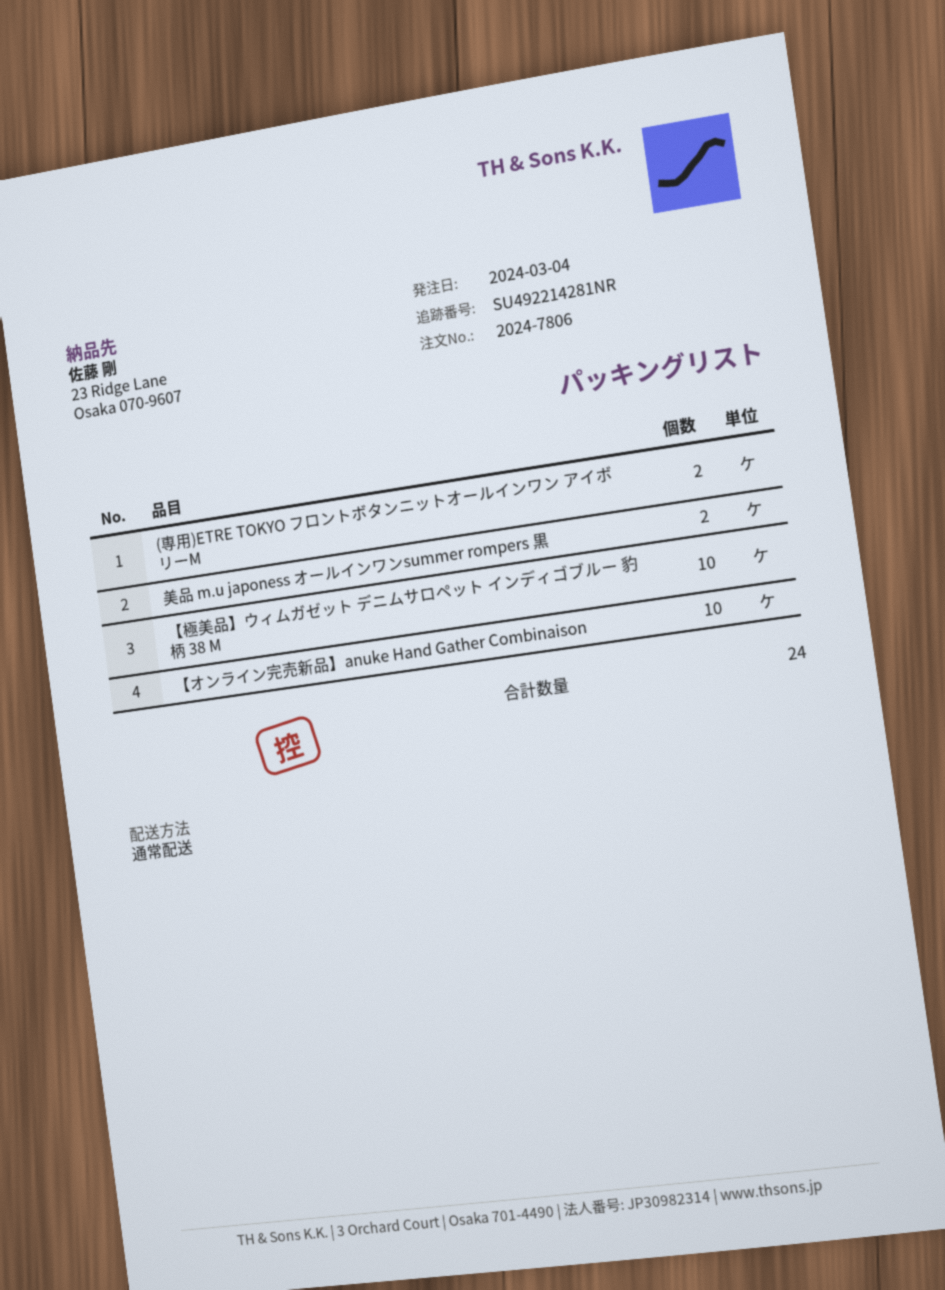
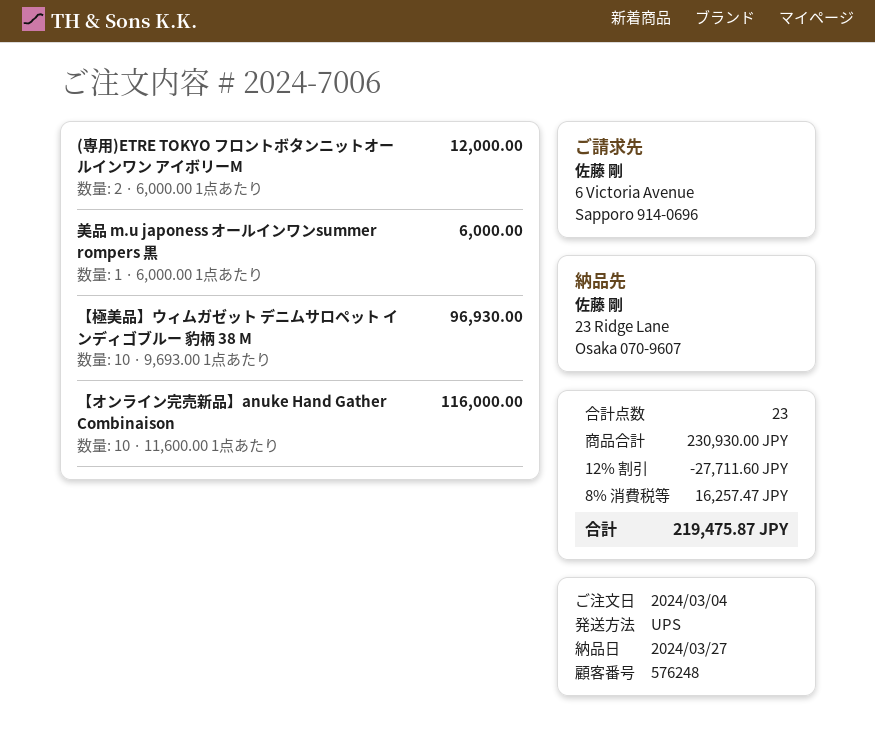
order number: 2024-7806 -> 2024-7006
shipping method: standard -> UPS
美品 m.u japoness オールインワンsummer rompers 黒: 2 -> 1
total quantity: 24 -> 23

